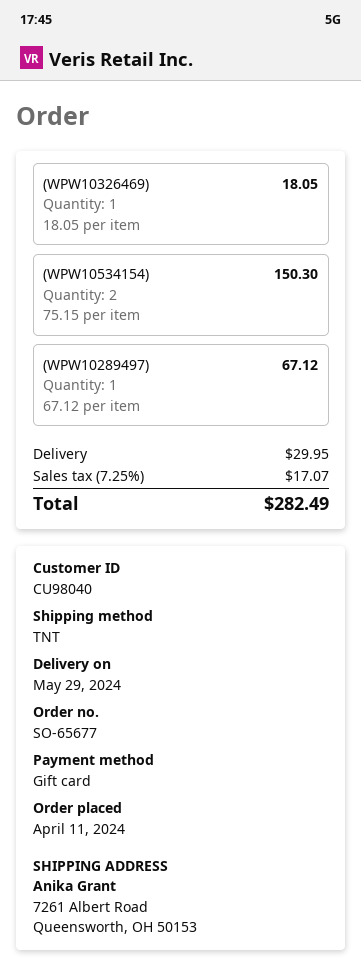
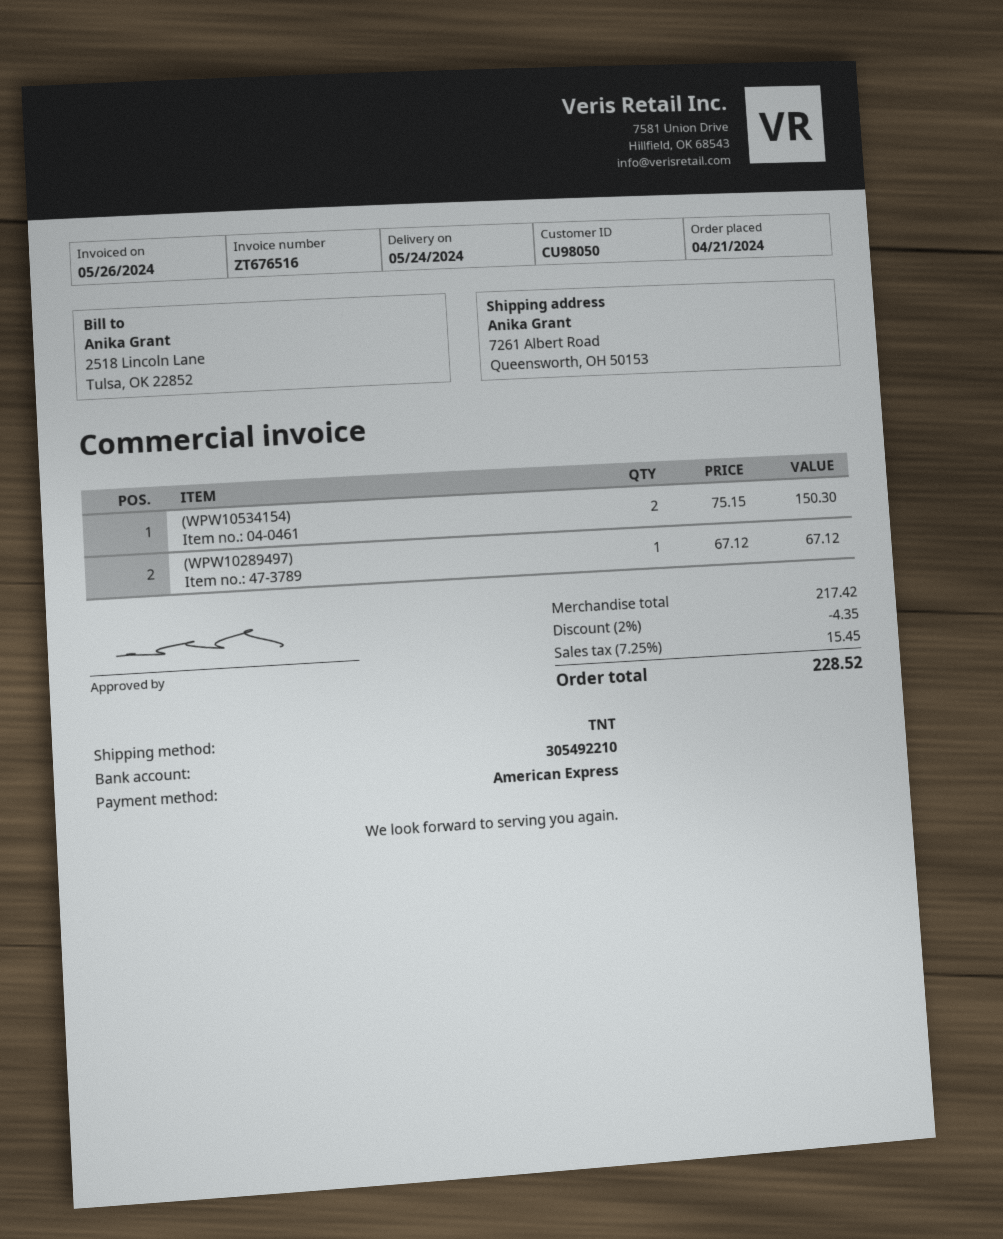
order date: 2024-04-11 -> 2024-04-21
delivery date: 2024-05-29 -> 2024-05-24
customer number: CU98040 -> CU98050
payment method: gift card -> American Express
(WPW10326469): 1 x 18.05 = 18.05 -> none
discount: none -> 2% = 4.35
shipping: 29.95 -> none
tax: 7.25% = 17.07 -> 7.25% = 15.45
total: 282.49 -> 228.52

